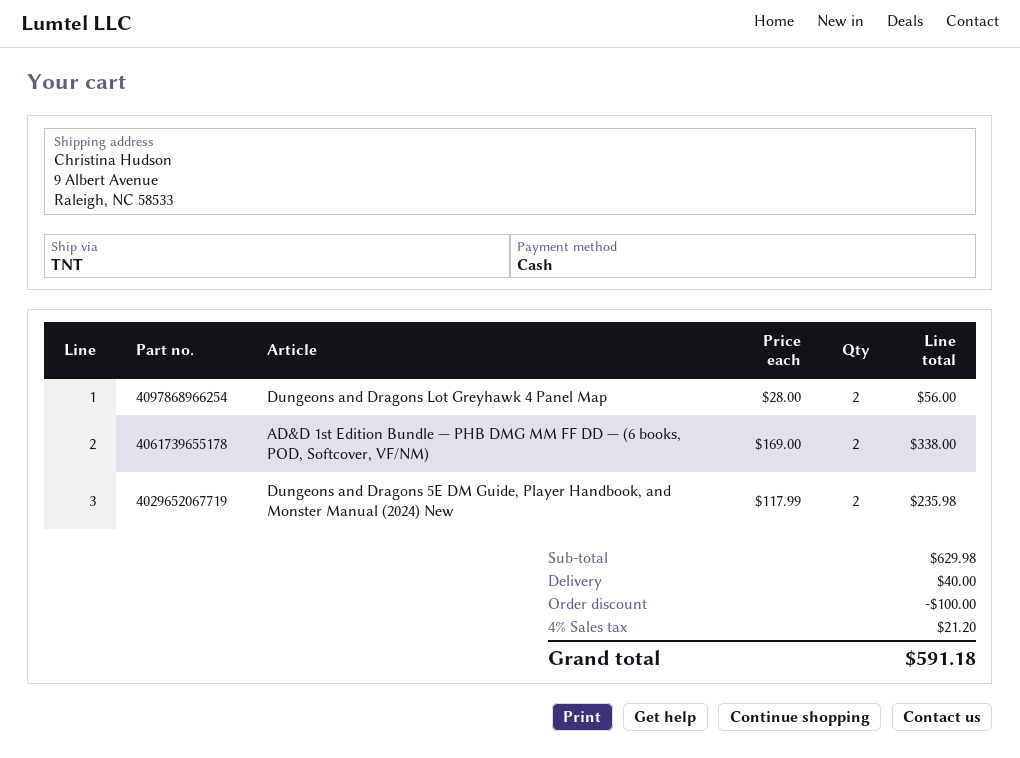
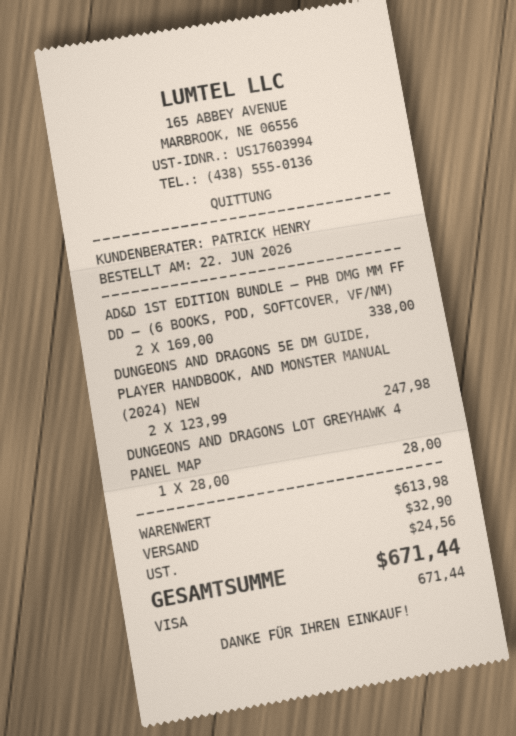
payment method: cash -> Visa
Dungeons and Dragons Lot Greyhawk 4 Panel Map: 2 x 28.00 = 56.00 -> 1 x 28.00 = 28.00
Dungeons and Dragons 5E DM Guide, Player Handbook, and Monster Manual (2024) New: 2 x 117.99 = 235.98 -> 2 x 123.99 = 247.98
subtotal: 629.98 -> 613.98
discount: 100.00 -> none
shipping: 40.00 -> 32.90
tax: 21.20 -> 24.56
total: 591.18 -> 671.44

